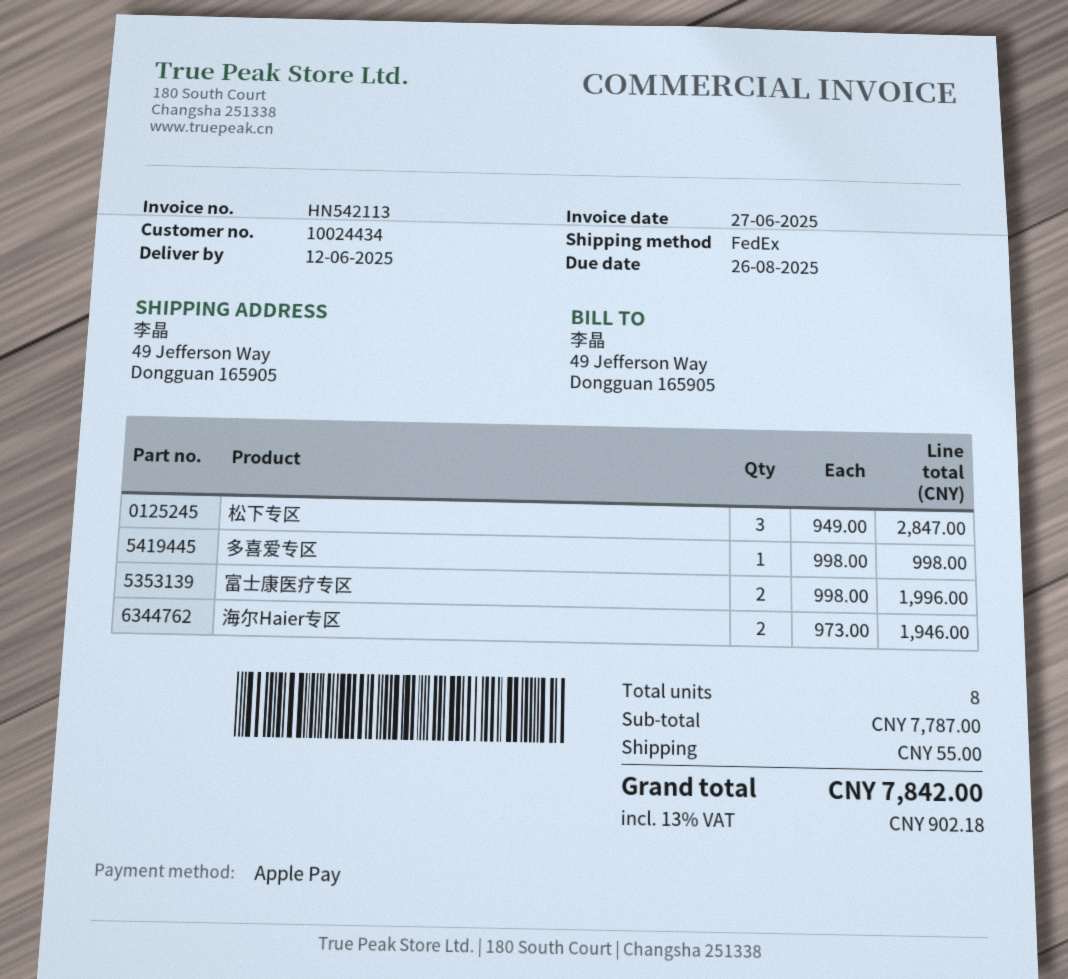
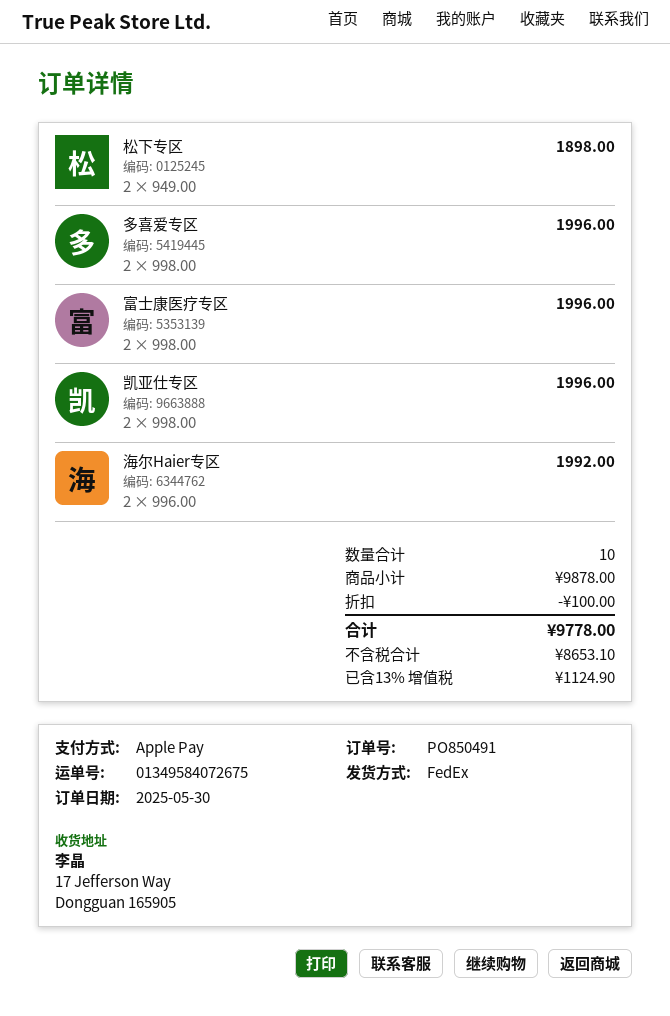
ship to: 49 Jefferson Way, Dongguan 165905 -> 17 Jefferson Way, Dongguan 165905
松下专区: 3 x 949.00 = 2847.00 -> 2 x 949.00 = 1898.00
多喜爱专区: 1 x 998.00 = 998.00 -> 2 x 998.00 = 1996.00
海尔Haier专区: 2 x 973.00 = 1946.00 -> 2 x 996.00 = 1992.00
凯亚仕专区: none -> 2 x 998.00 = 1996.00
total quantity: 8 -> 10
subtotal: 7787.00 -> 9878.00
discount: none -> 100.00
shipping: 55.00 -> none
tax: 13% = 902.18 -> 13% = 1124.90
total: 7842.00 -> 9778.00

